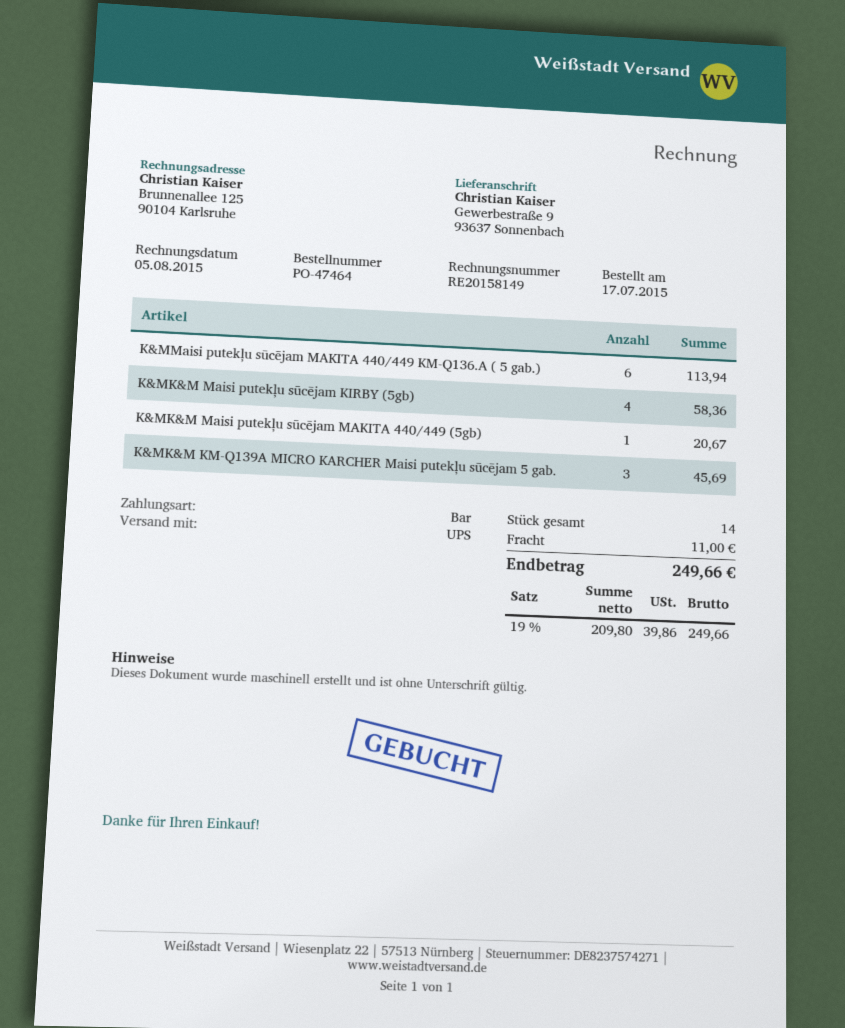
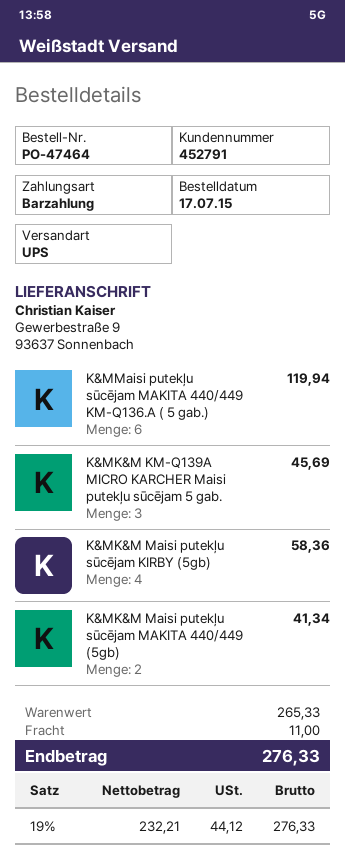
K&MMaisi putekļu sūcējam MAKITA 440/449 KM-Q136.A ( 5 gab.): 6 for 113.94 -> 6 for 119.94
K&MK&M Maisi putekļu sūcējam MAKITA 440/449 (5gb): 1 for 20.67 -> 2 for 41.34
net: 209.80 -> 232.21
tax: 19% = 39.86 -> 19% = 44.12
total: 249.66 -> 276.33

